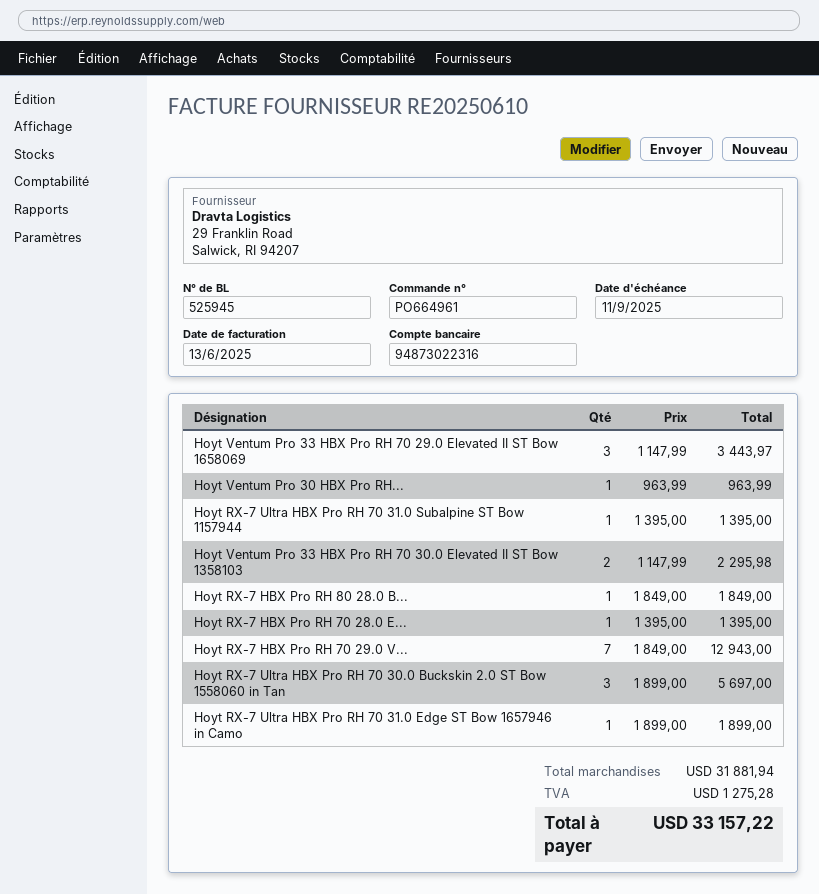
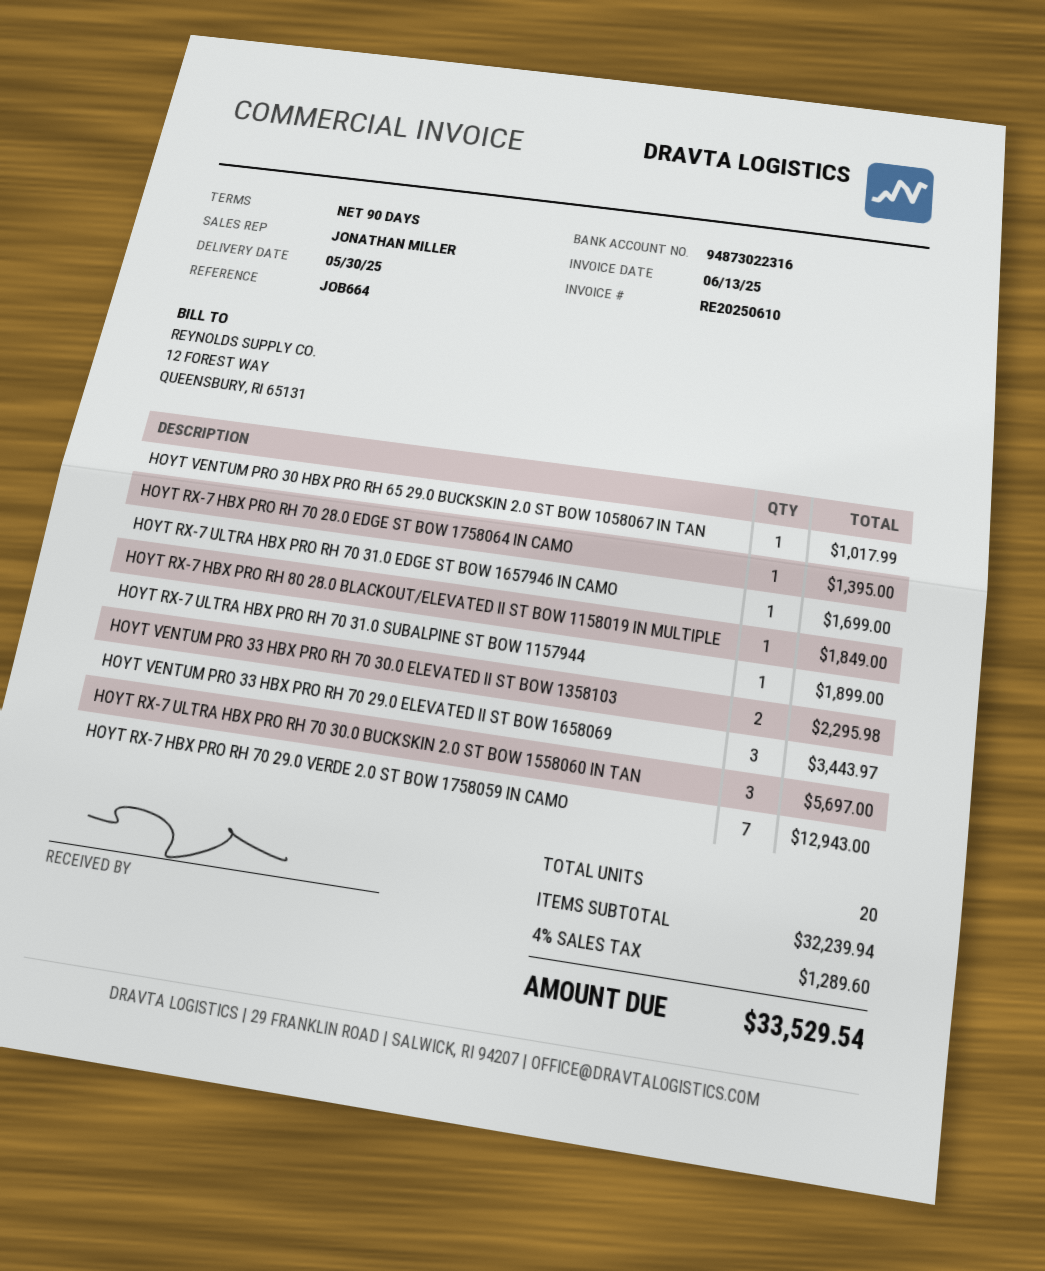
Hoyt Ventum Pro 30 HBX Pro RH...: 1 for 963.99 -> 1 for 1017.99
Hoyt RX-7 Ultra HBX Pro RH 70 31.0 Subalpine ST Bow 1157944: 1 for 1395.00 -> 1 for 1899.00
Hoyt RX-7 Ultra HBX Pro RH 70 31.0 Edge ST Bow 1657946 in Camo: 1 for 1899.00 -> 1 for 1699.00
subtotal: 31881.94 -> 32239.94
tax: 1275.28 -> 1289.60
total: 33157.22 -> 33529.54

